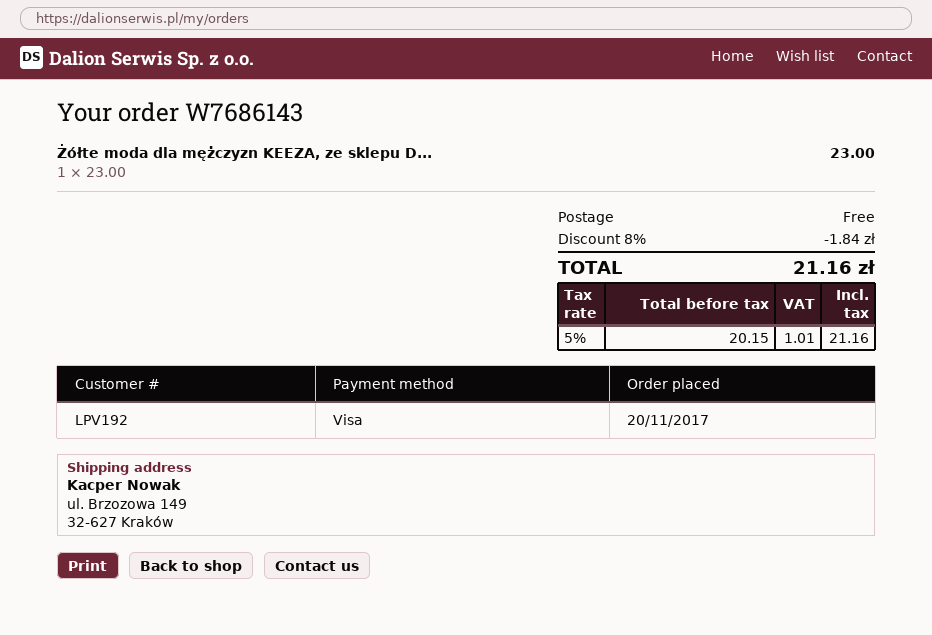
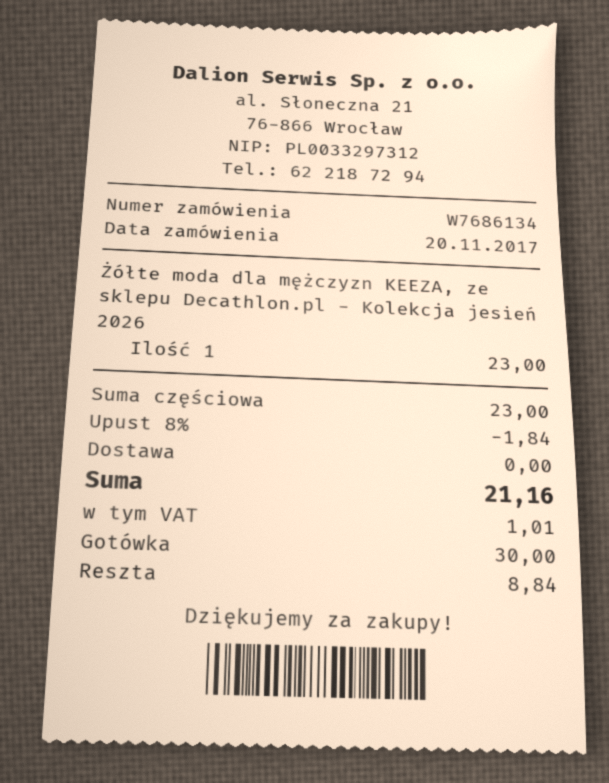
order number: W7686143 -> W7686134
payment method: Visa -> cash

